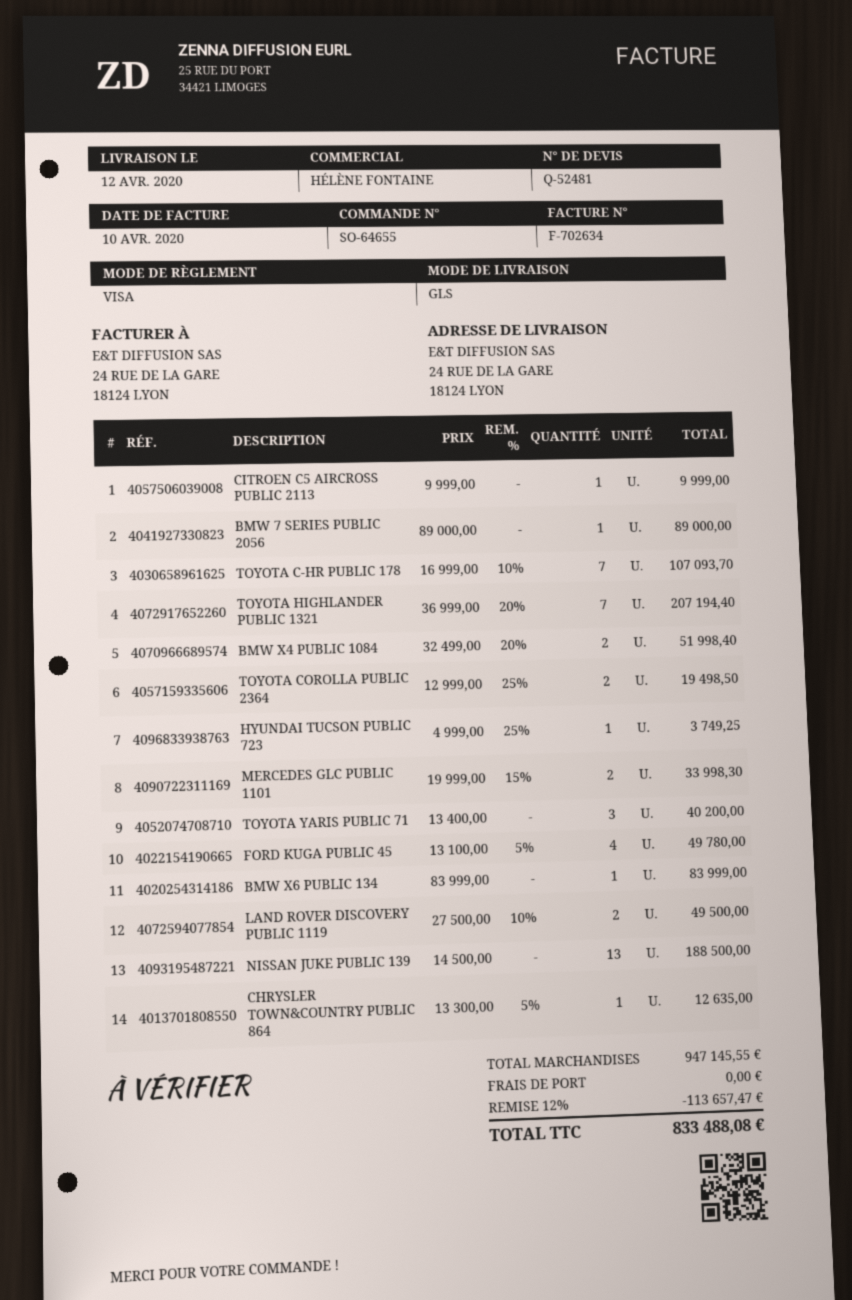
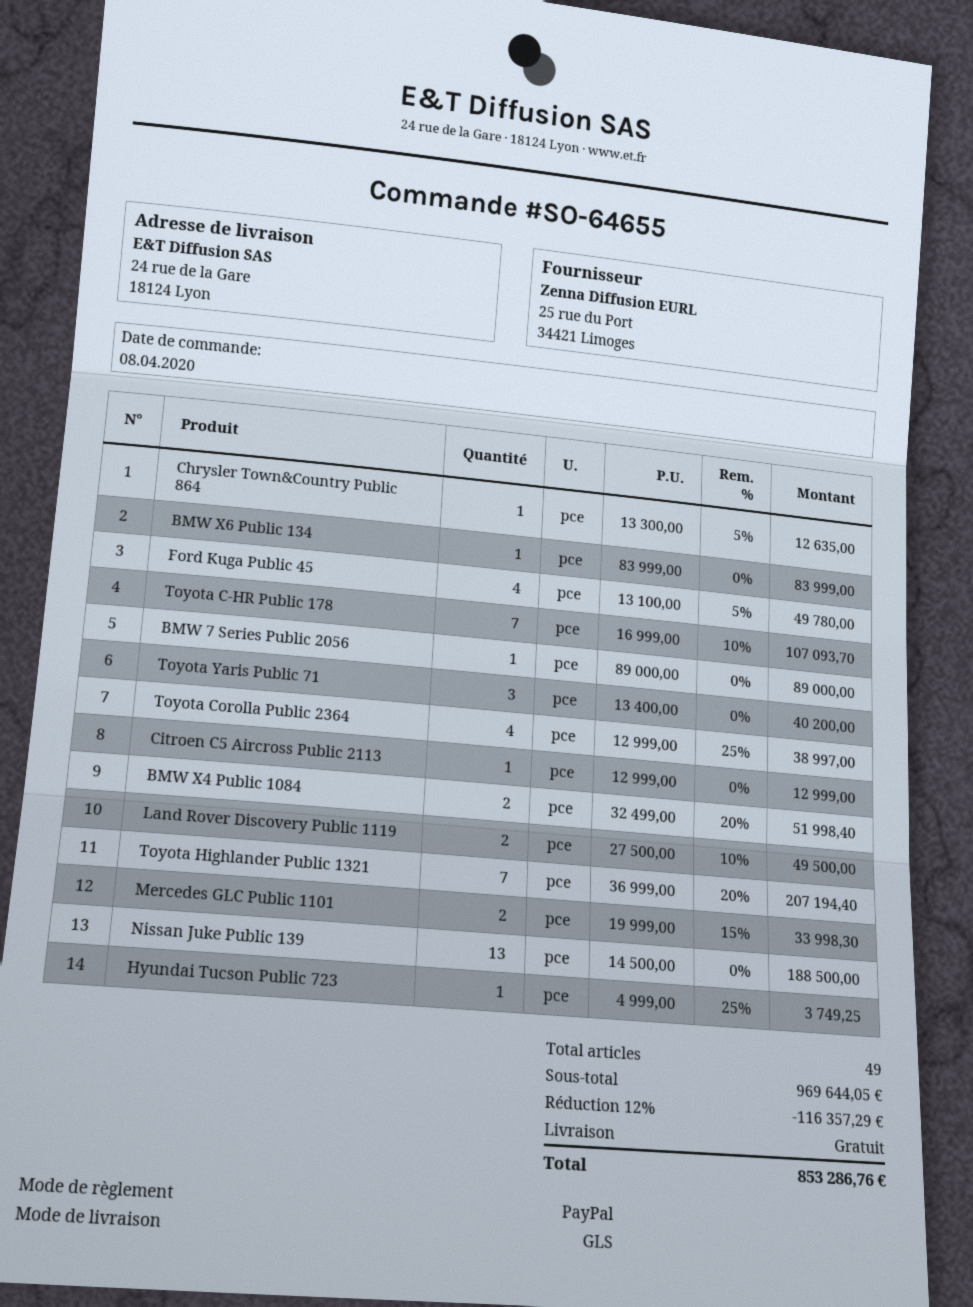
payment method: Visa -> PayPal
CITROEN C5 AIRCROSS PUBLIC 2113: 1 x 9999.00 = 9999.00 -> 1 x 12999.00 = 12999.00
TOYOTA COROLLA PUBLIC 2364: 2 x 12999.00 - 25% = 19498.50 -> 4 x 12999.00 - 25% = 38997.00
subtotal: 947145.55 -> 969644.05
discount: 12% = 113657.47 -> 12% = 116357.29
total: 833488.08 -> 853286.76

